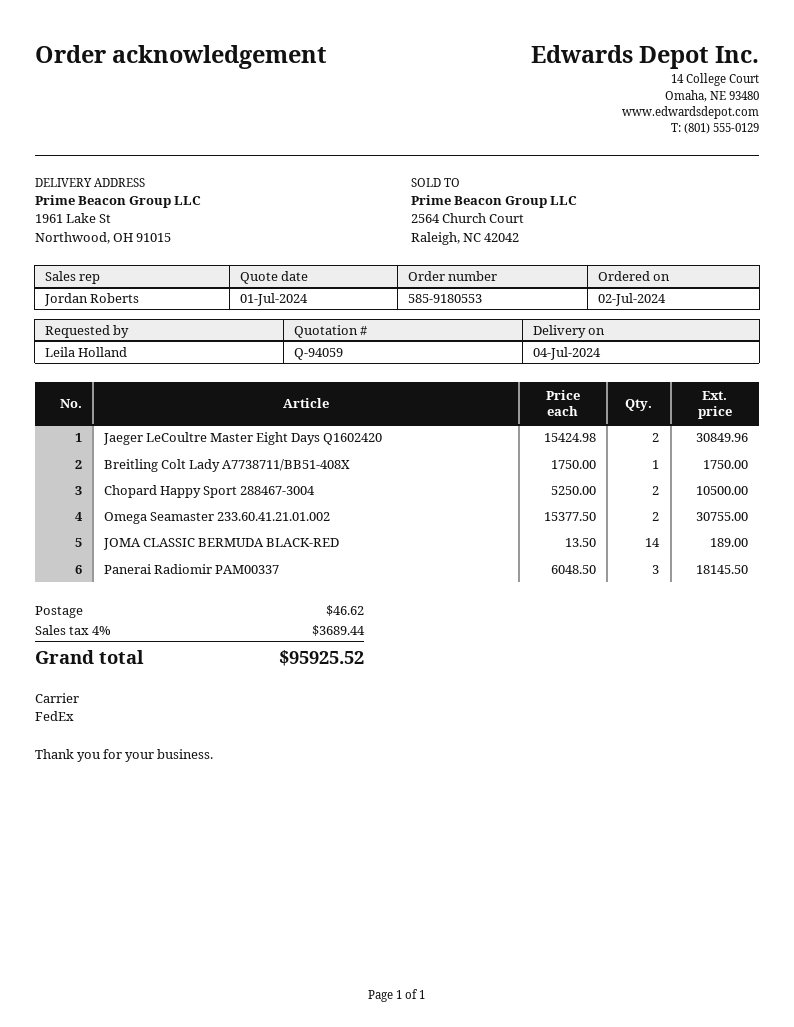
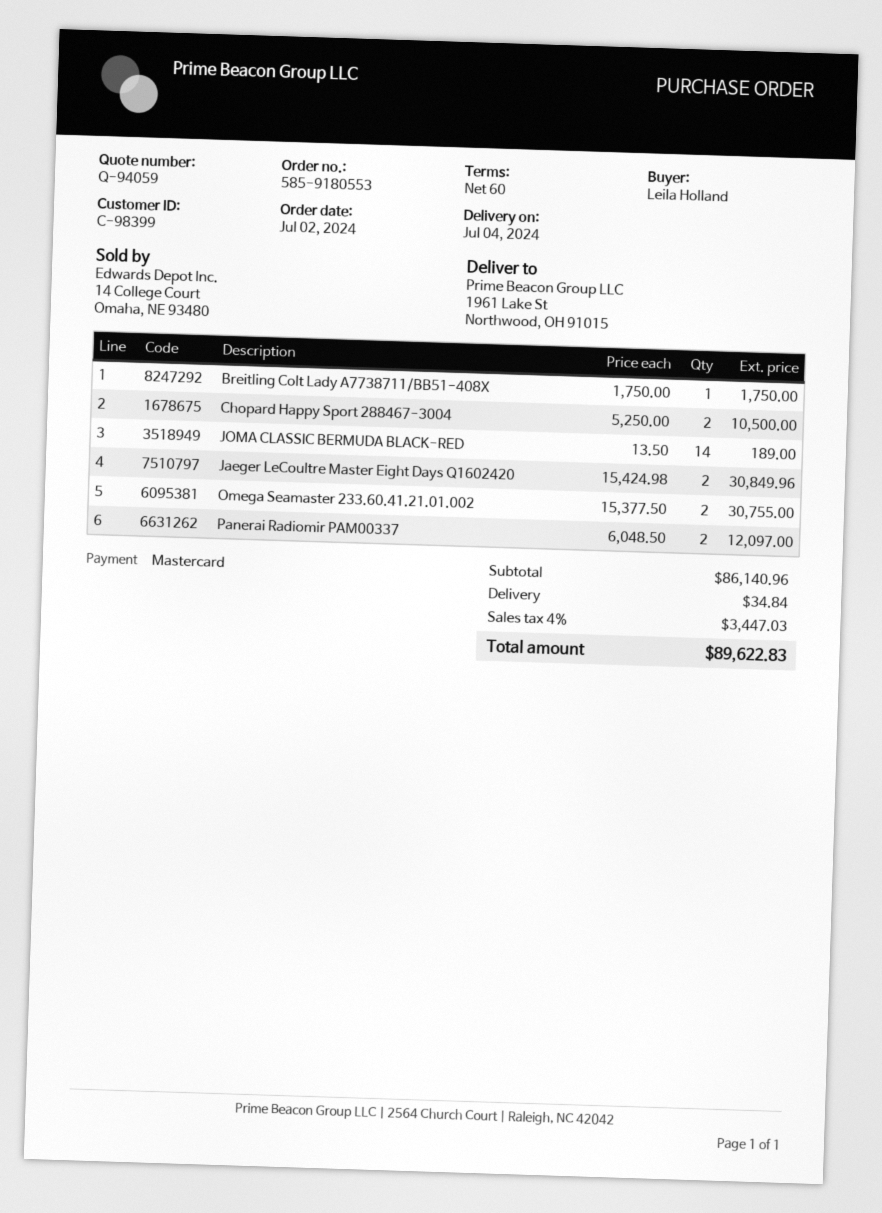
Panerai Radiomir PAM00337: 3 x 6048.50 = 18145.50 -> 2 x 6048.50 = 12097.00
shipping: 46.62 -> 34.84
tax: 4% = 3689.44 -> 4% = 3447.03
total: 95925.52 -> 89622.83

